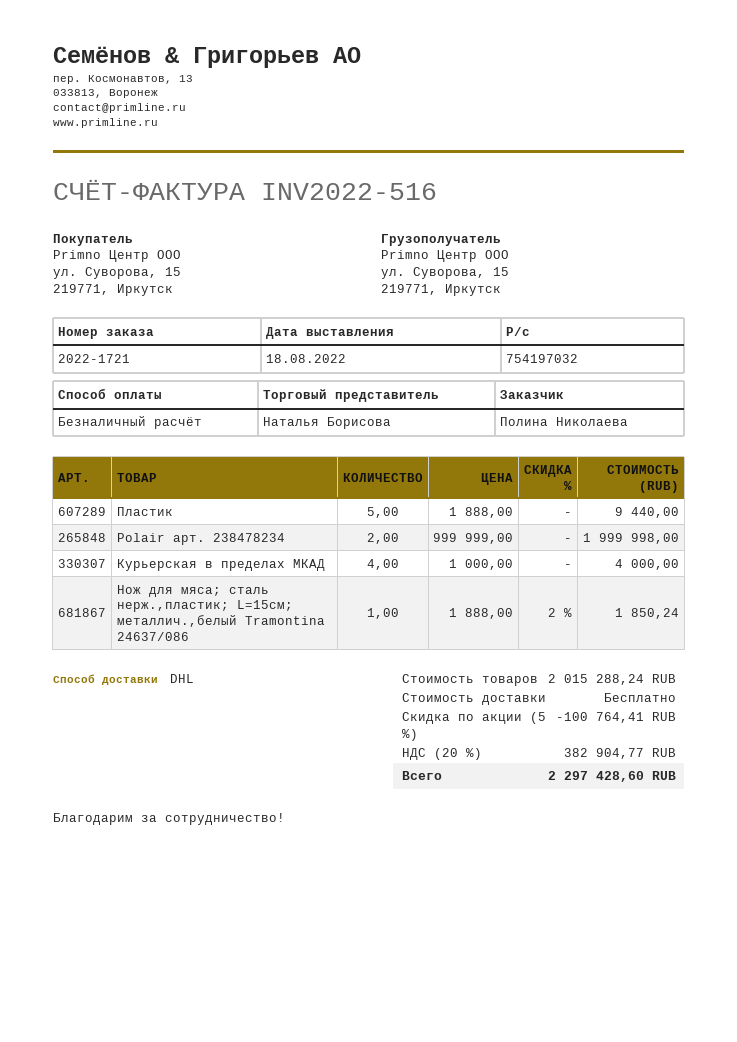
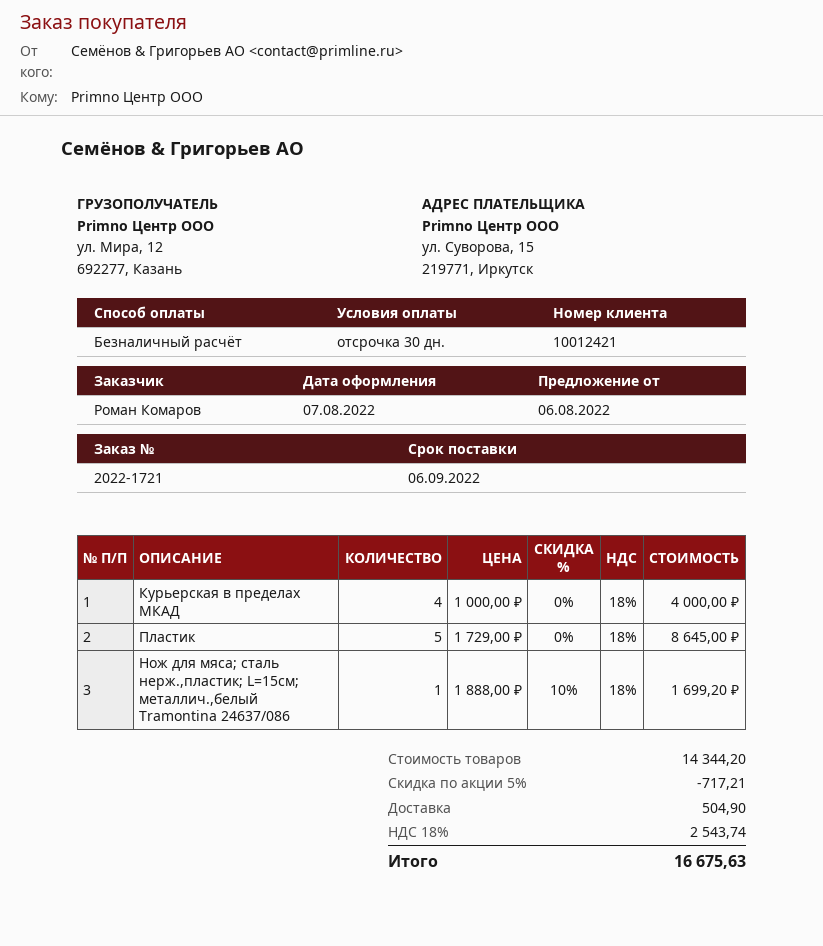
ordered by: Полина Николаева -> Роман Комаров
ship to: ул. Суворова, 15, 219771, Иркутск -> ул. Мира, 12, 692277, Казань
Пластик: 5 x 1888.00 = 9440.00 -> 5 x 1729.00 = 8645.00
Polair арт. 238478234: 2 x 999999.00 = 1999998.00 -> none
Нож для мяса; сталь нерж.,пластик; L=15см; металлич.,белый Tramontina 24637/086: 1 x 1888.00 - 2% = 1850.24 -> 1 x 1888.00 - 10% = 1699.20
subtotal: 2015288.24 -> 14344.20
discount: 5% = 100764.41 -> 5% = 717.21
shipping: 0.00 -> 504.90
tax: 20% = 382904.77 -> 18% = 2543.74
total: 2297428.60 -> 16675.63

